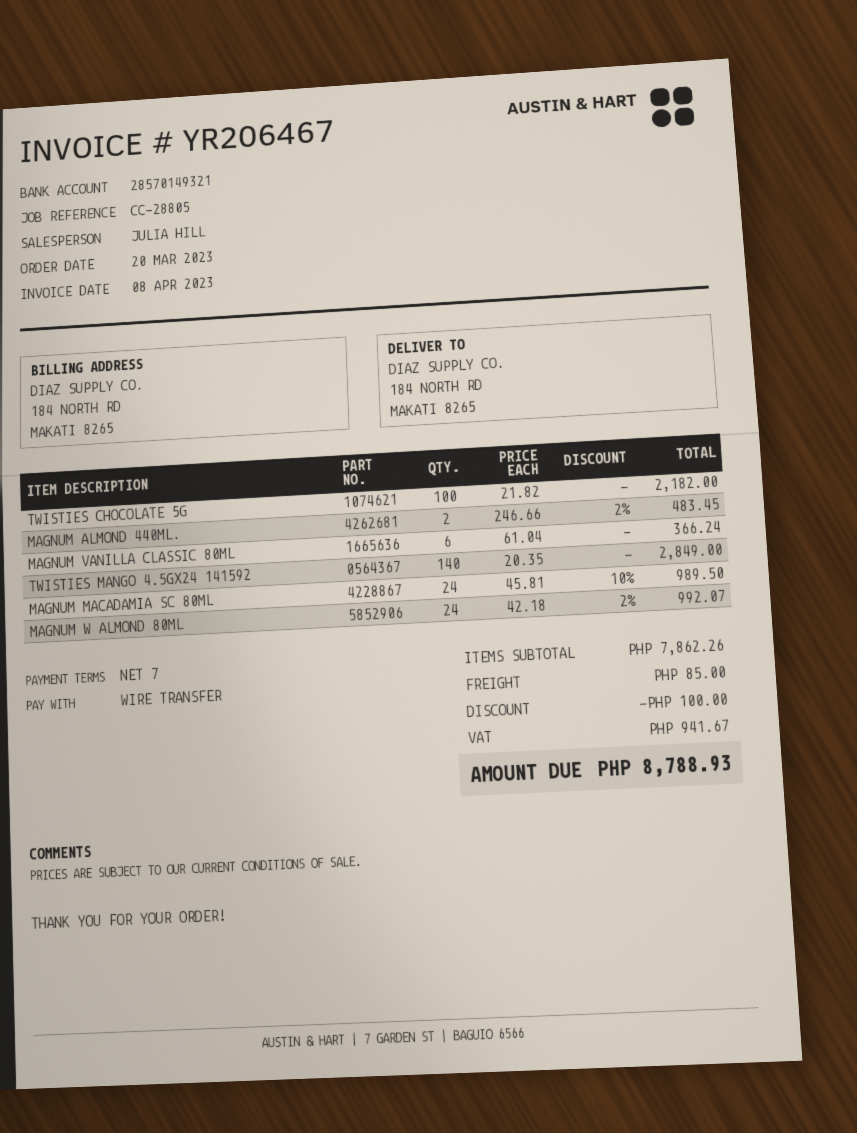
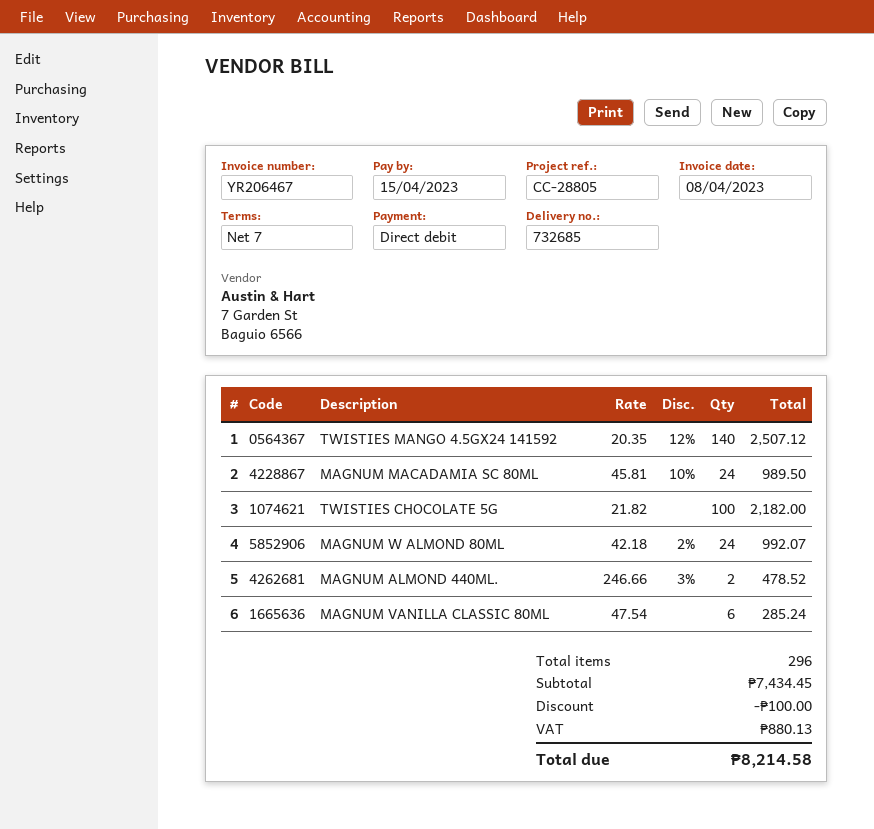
payment method: bank transfer -> direct debit
MAGNUM ALMOND 440ML.: 2 x 246.66 - 2% = 483.45 -> 2 x 246.66 - 3% = 478.52
MAGNUM VANILLA CLASSIC 80ML: 6 x 61.04 = 366.24 -> 6 x 47.54 = 285.24
TWISTIES MANGO 4.5GX24 141592: 140 x 20.35 = 2849.00 -> 140 x 20.35 - 12% = 2507.12
subtotal: 7862.26 -> 7434.45
shipping: 85.00 -> none
tax: 941.67 -> 880.13
total: 8788.93 -> 8214.58

